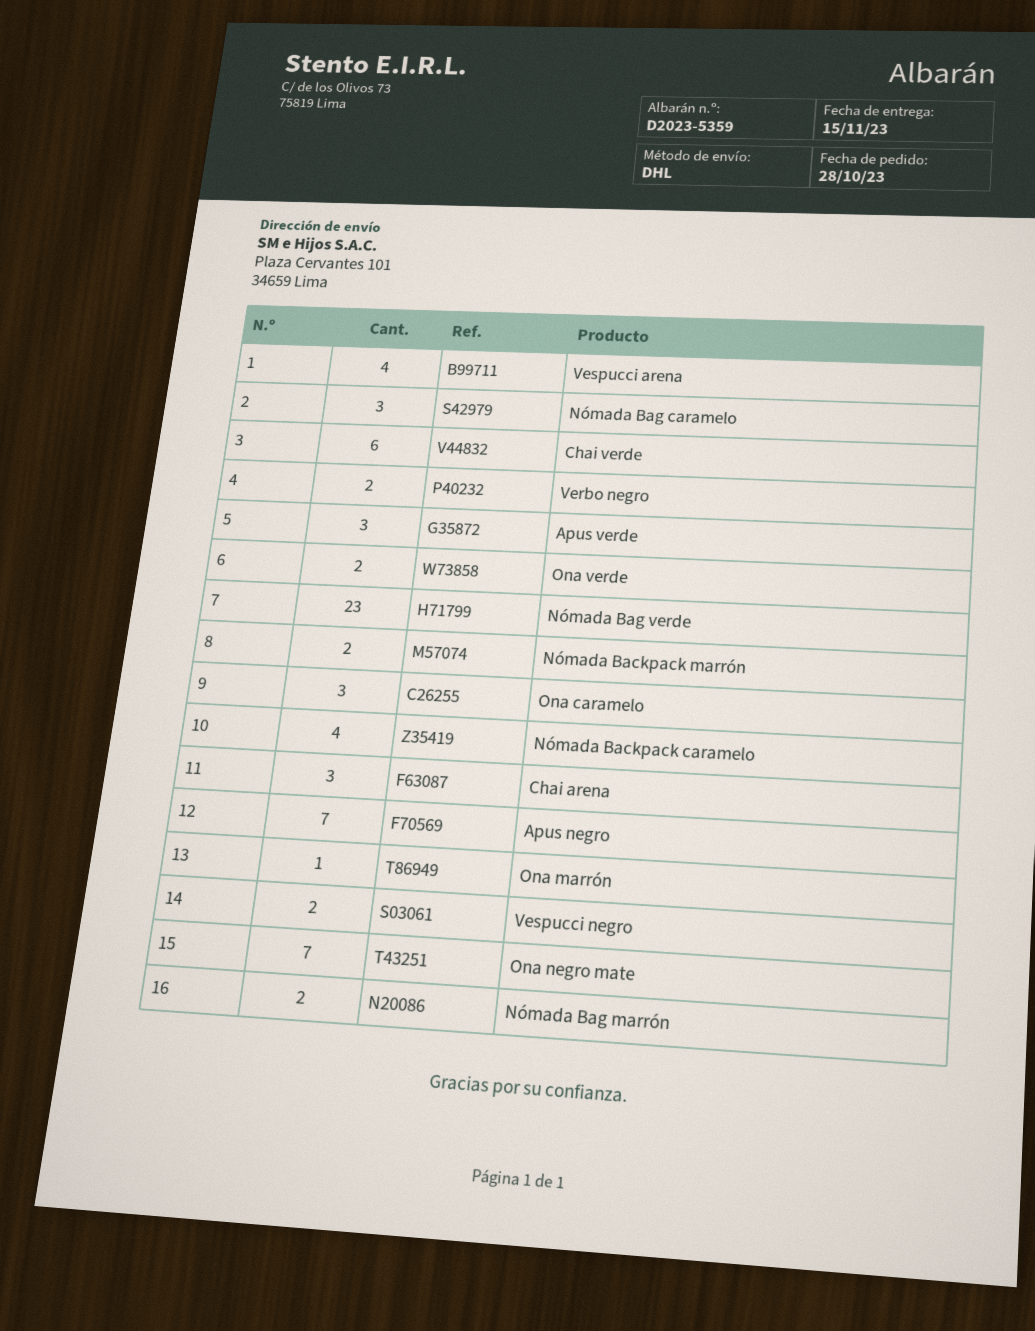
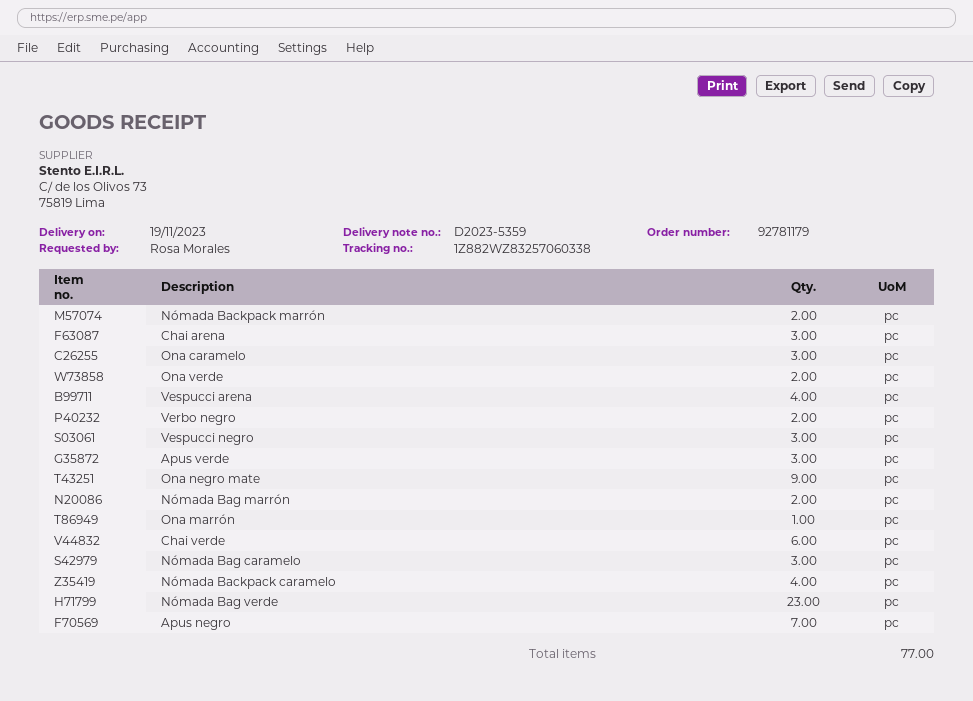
delivery date: 2023-11-15 -> 2023-11-19
Vespucci negro: 2 -> 3
Ona negro mate: 7 -> 9

